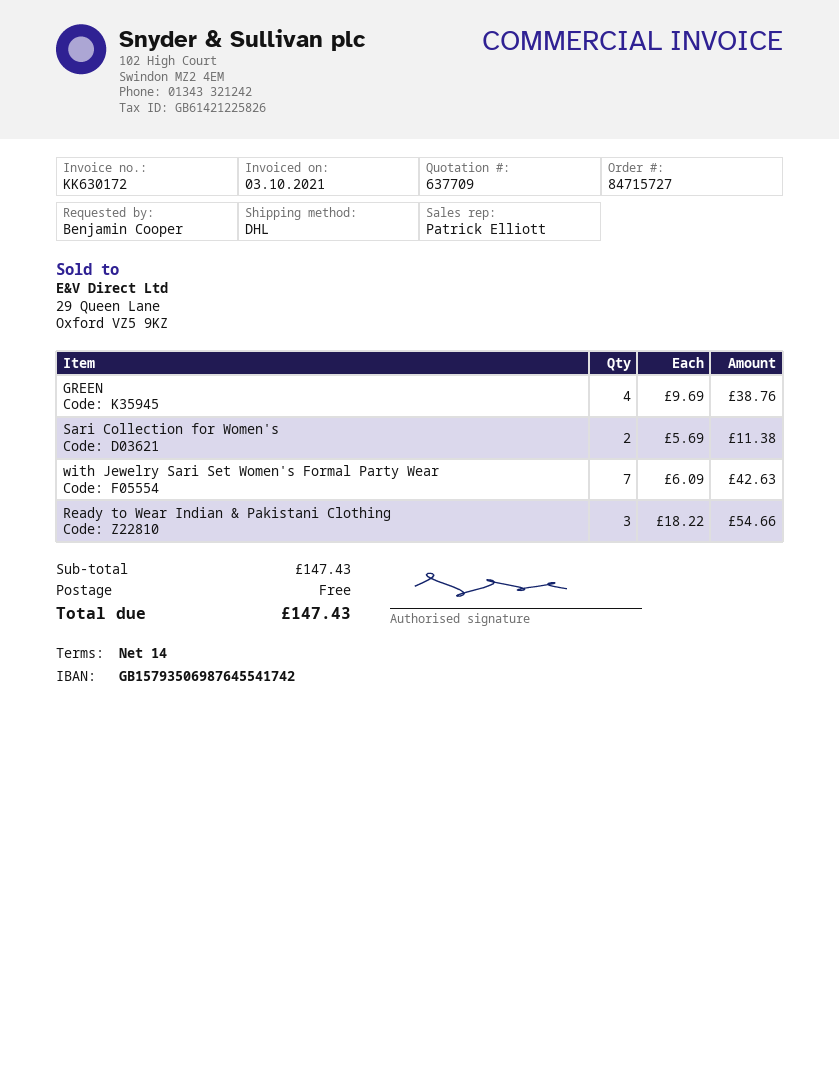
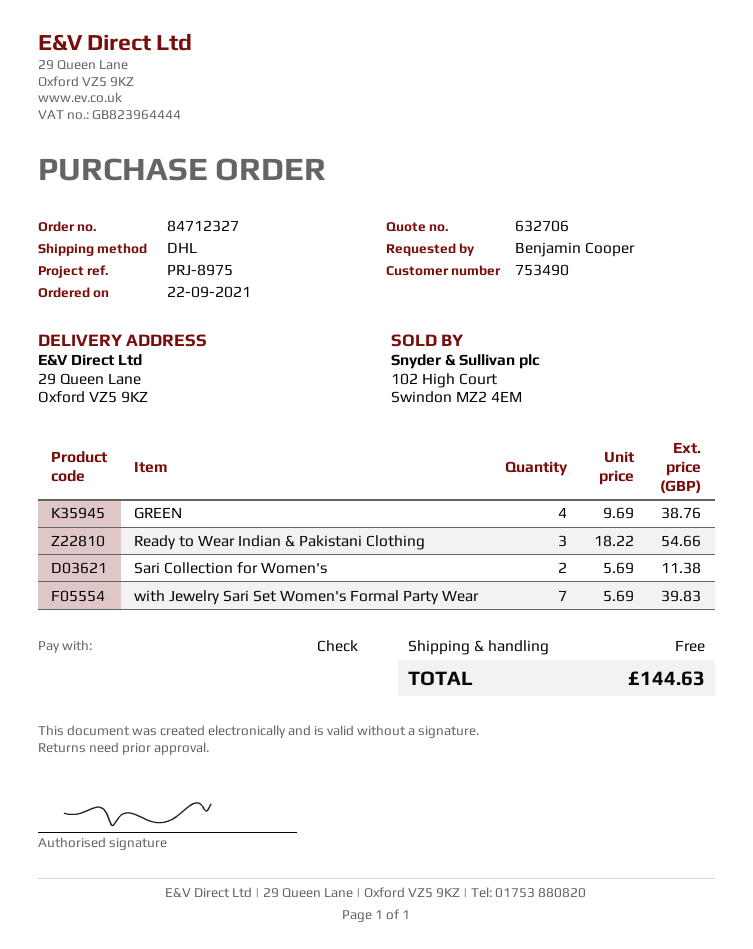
quote number: 637709 -> 632706
order number: 84715727 -> 84712327
with Jewelry Sari Set Women's Formal Party Wear: 7 x 6.09 = 42.63 -> 7 x 5.69 = 39.83
total: 147.43 -> 144.63

